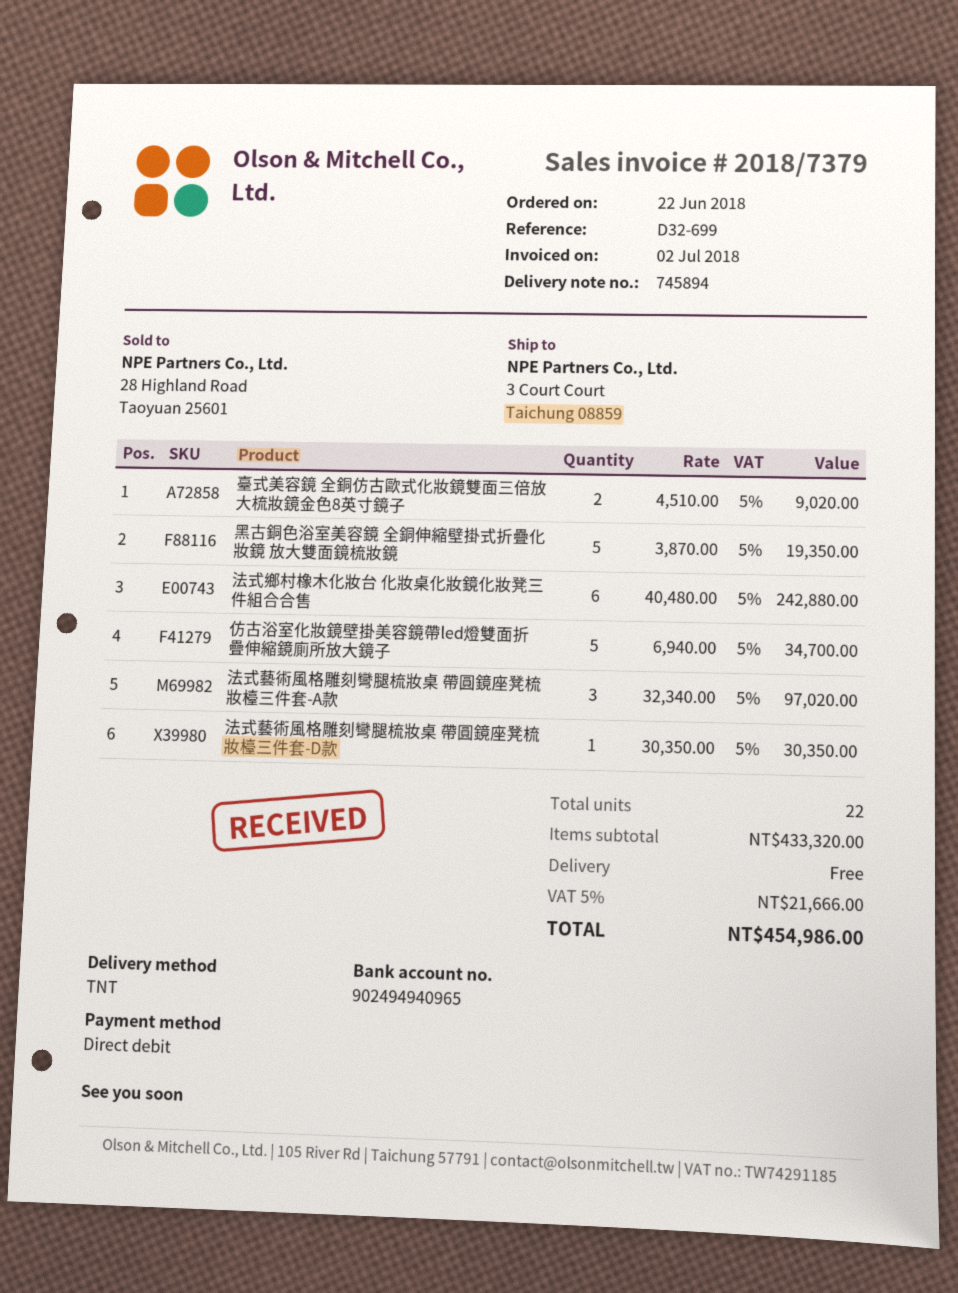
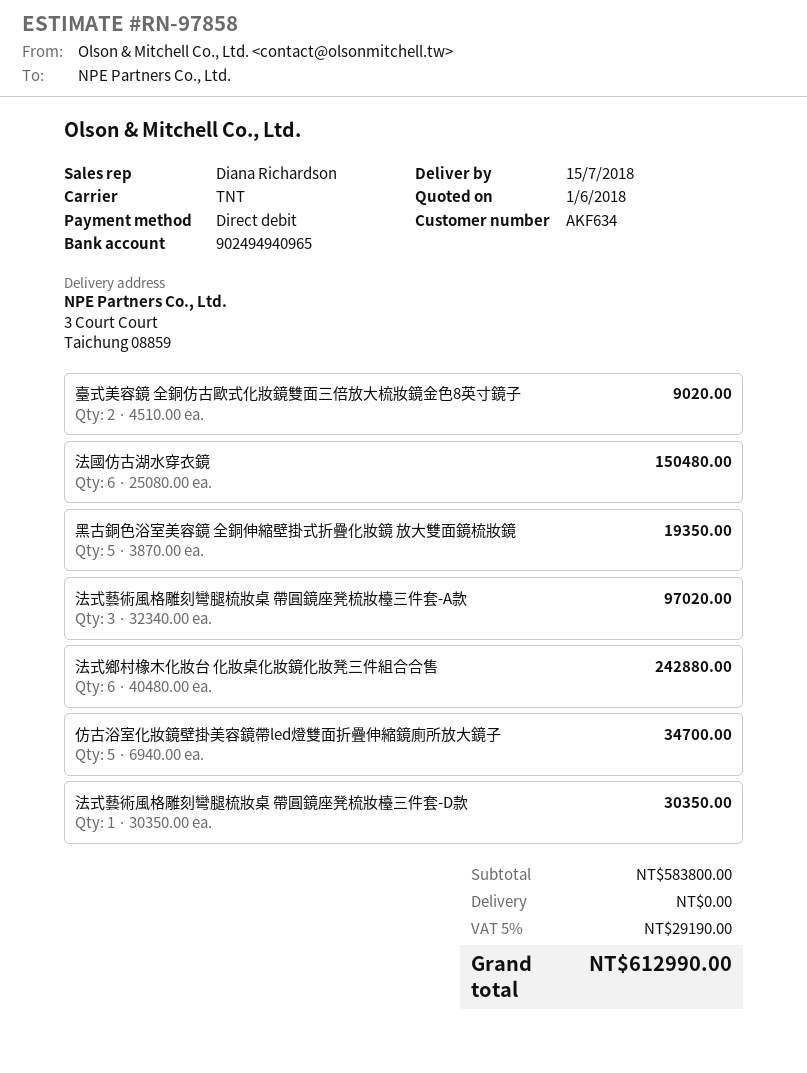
法國仿古湖水穿衣鏡: none -> 6 x 25080.00 = 150480.00
subtotal: 433320.00 -> 583800.00
tax: 5% = 21666.00 -> 5% = 29190.00
total: 454986.00 -> 612990.00

